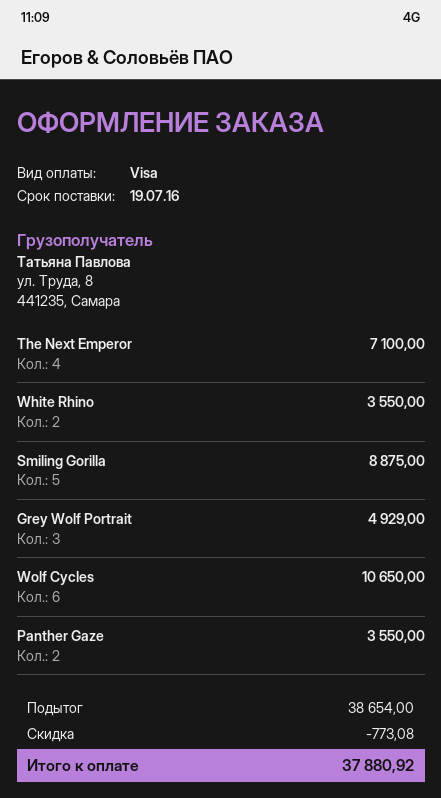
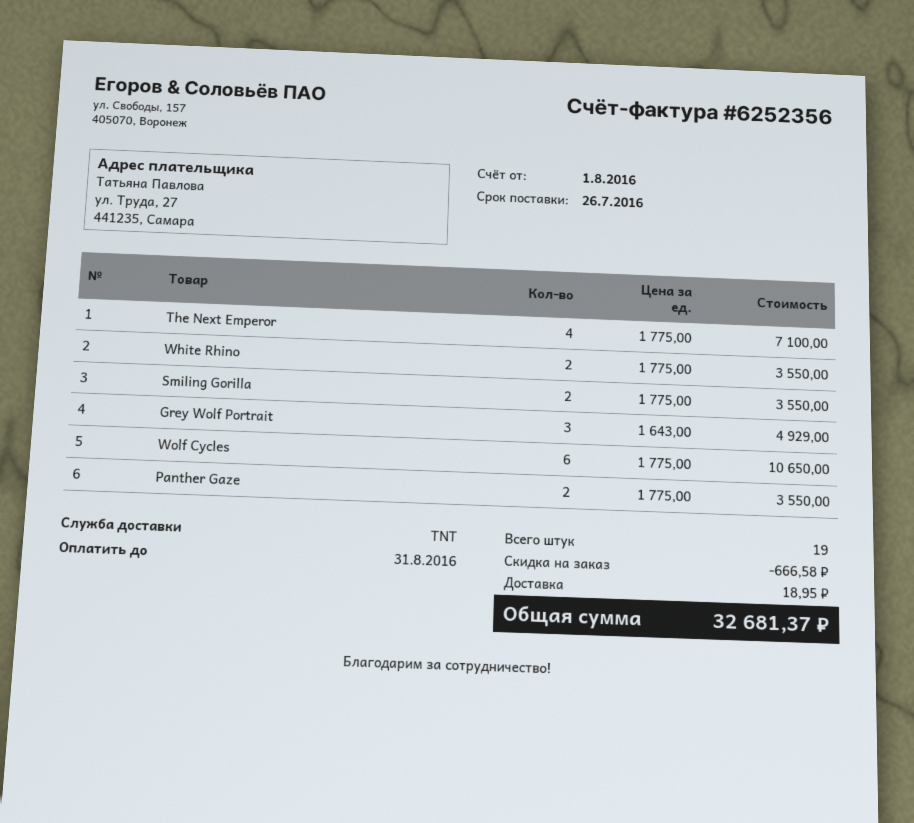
delivery date: 2016-07-19 -> 2016-07-26
Smiling Gorilla: 5 for 8875.00 -> 2 for 3550.00
discount: 773.08 -> 666.58
shipping: none -> 18.95
total: 37880.92 -> 32681.37

